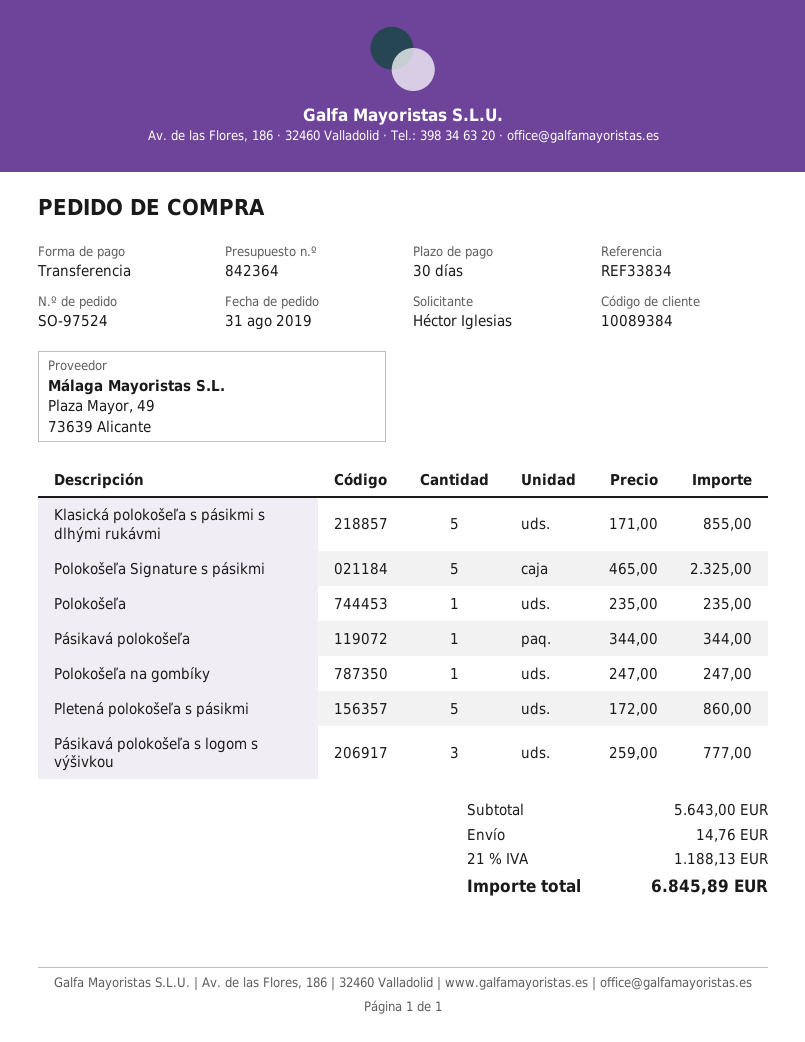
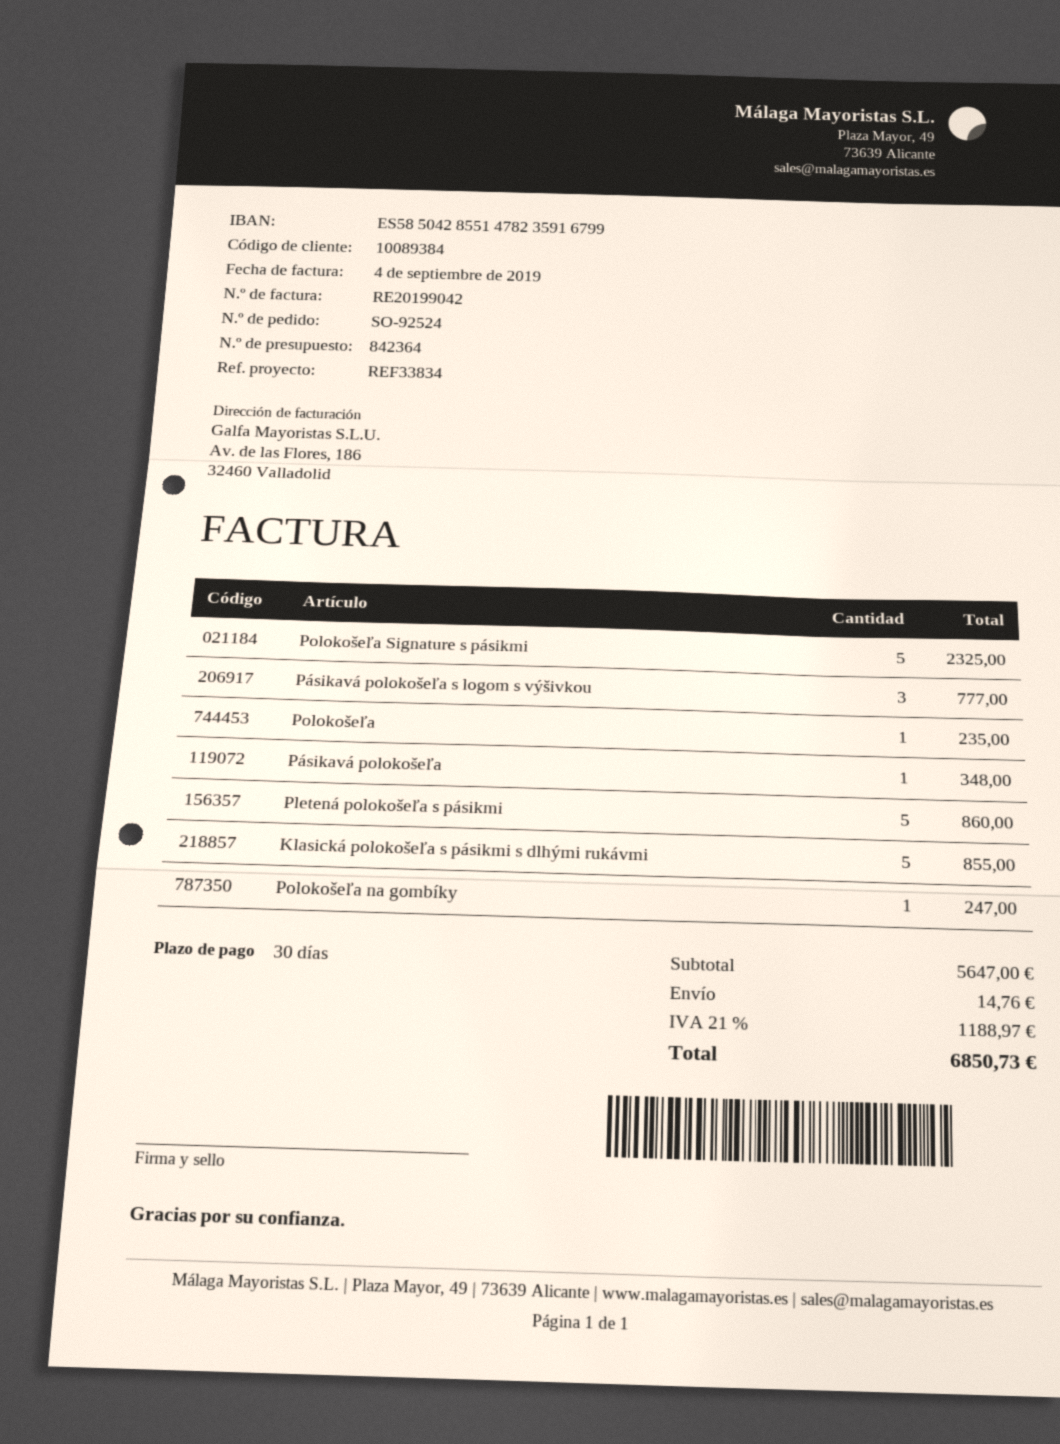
order number: SO-97524 -> SO-92524
Pásikavá polokošeľa: 1 for 344.00 -> 1 for 348.00
subtotal: 5643.00 -> 5647.00
tax: 21% = 1188.13 -> 21% = 1188.97
total: 6845.89 -> 6850.73

